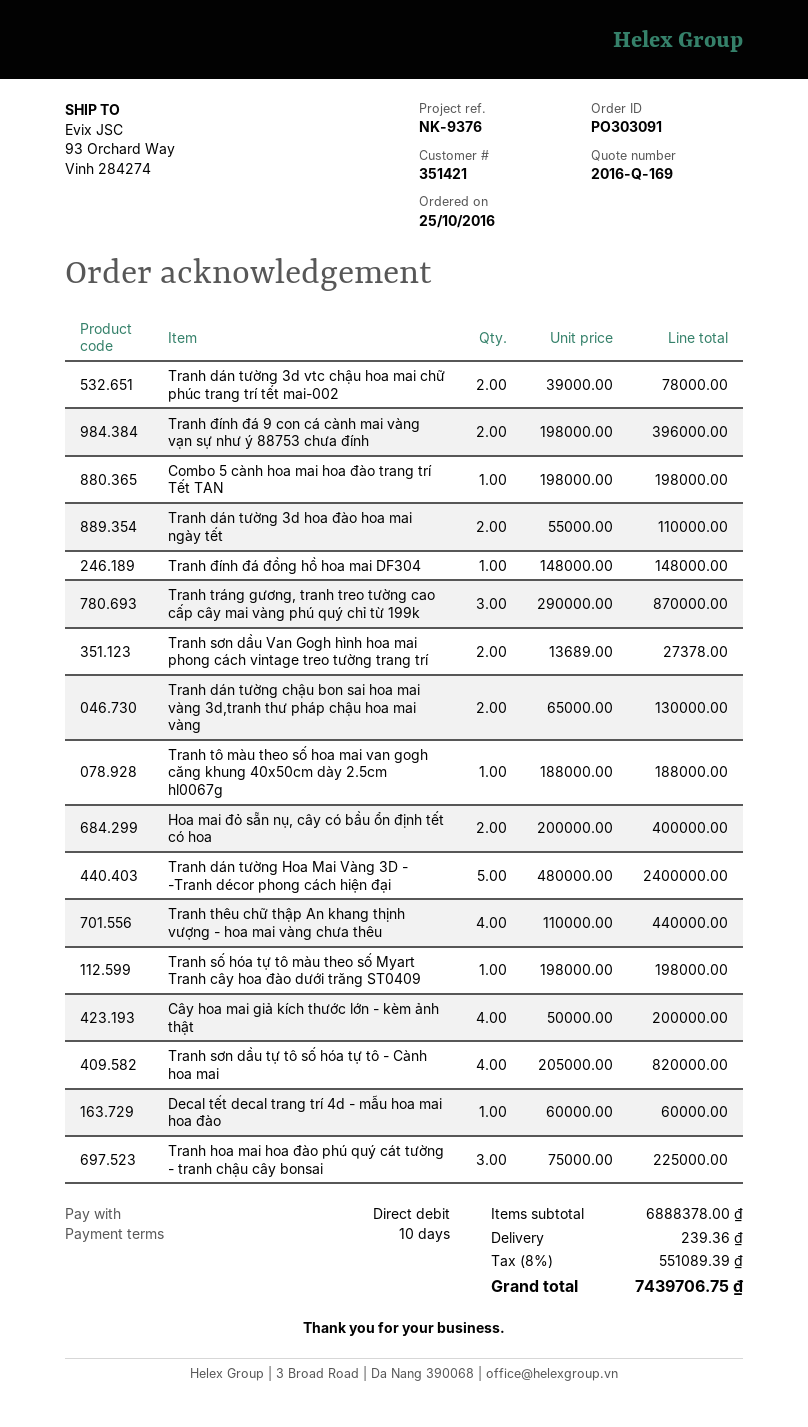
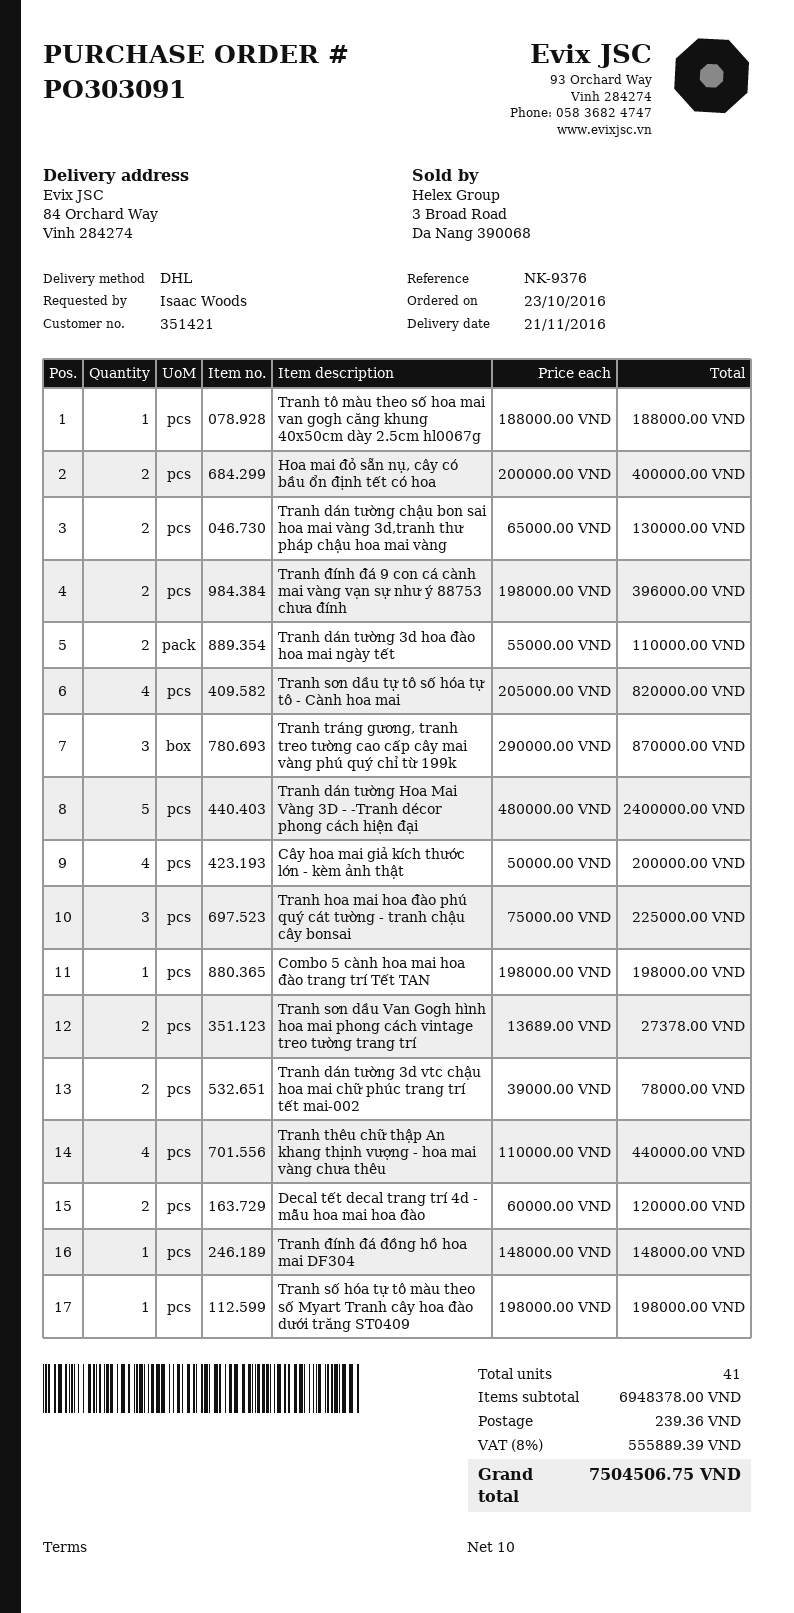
order date: 2016-10-25 -> 2016-10-23
ship to: 93 Orchard Way, Vinh 284274 -> 84 Orchard Way, Vinh 284274
Decal tết decal trang trí 4d - mẫu hoa mai hoa đào: 1 x 60000.00 = 60000.00 -> 2 x 60000.00 = 120000.00
subtotal: 6888378.00 -> 6948378.00
tax: 8% = 551089.39 -> 8% = 555889.39
total: 7439706.75 -> 7504506.75

